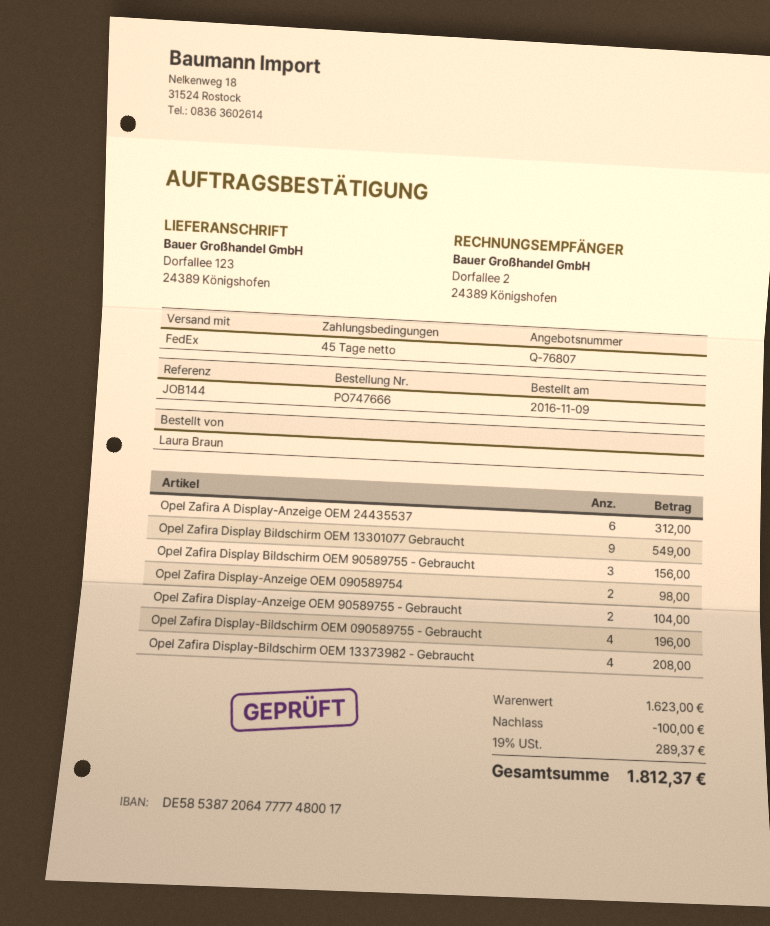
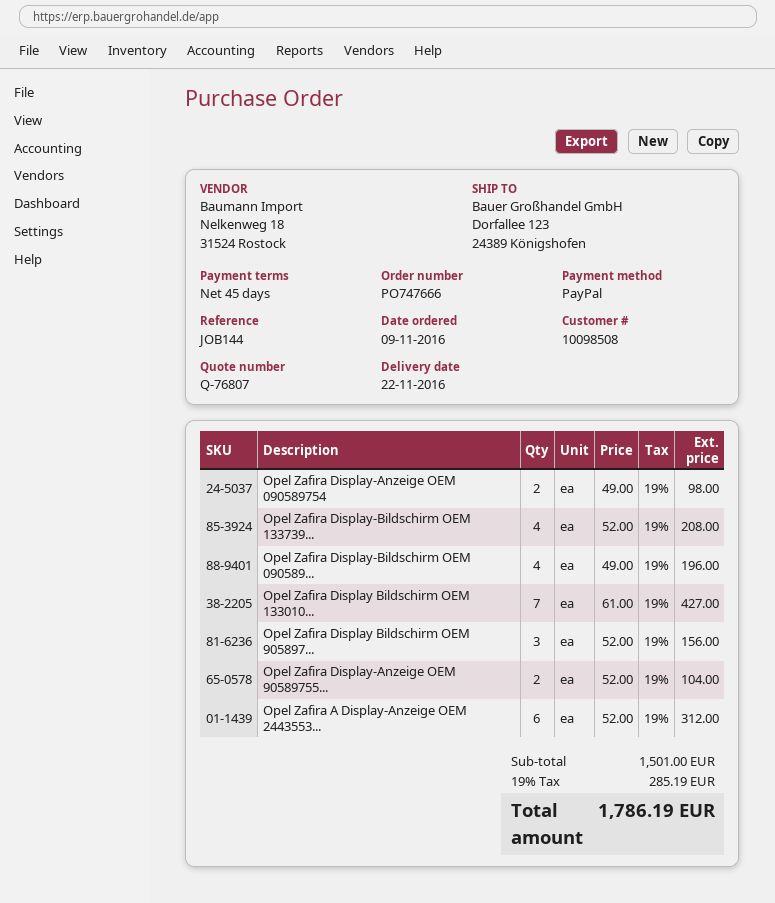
Opel Zafira Display Bildschirm OEM 13301077 Gebraucht: 9 for 549.00 -> 7 for 427.00
subtotal: 1623.00 -> 1501.00
discount: 100.00 -> none
tax: 19% = 289.37 -> 19% = 285.19
total: 1812.37 -> 1786.19

